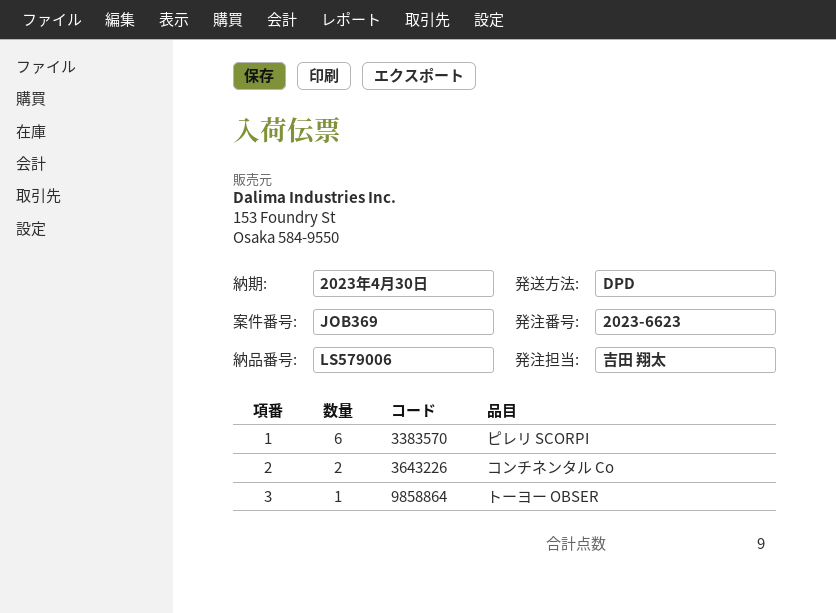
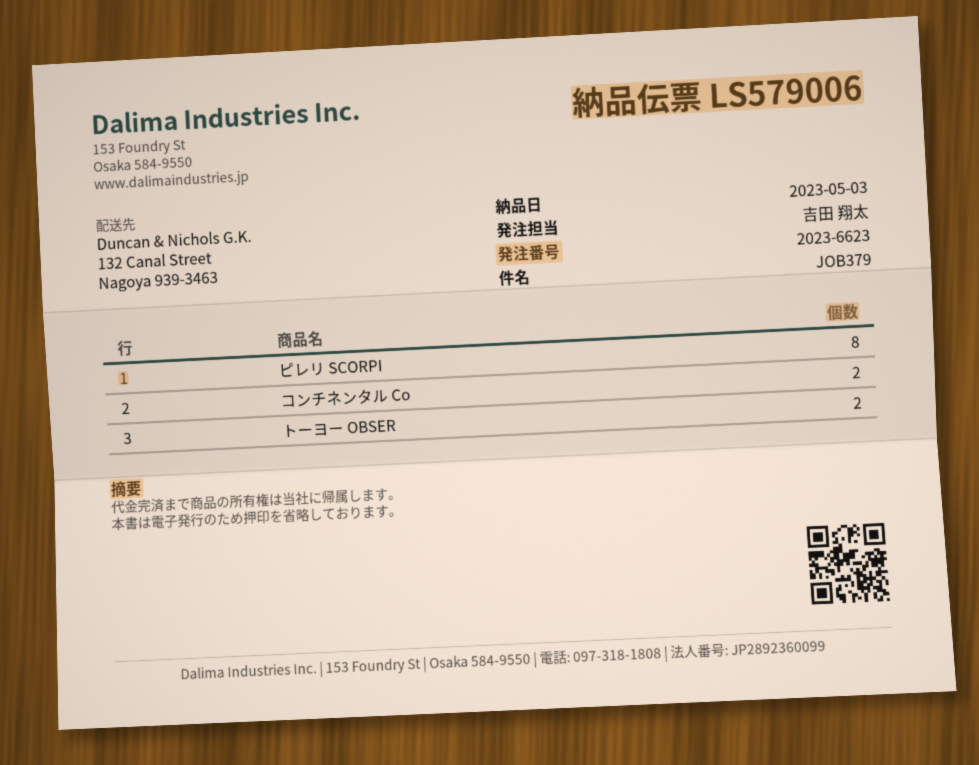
delivery date: 2023-04-30 -> 2023-05-03
reference: JOB369 -> JOB379
ピレリ SCORPI: 6 -> 8
トーヨー OBSER: 1 -> 2

